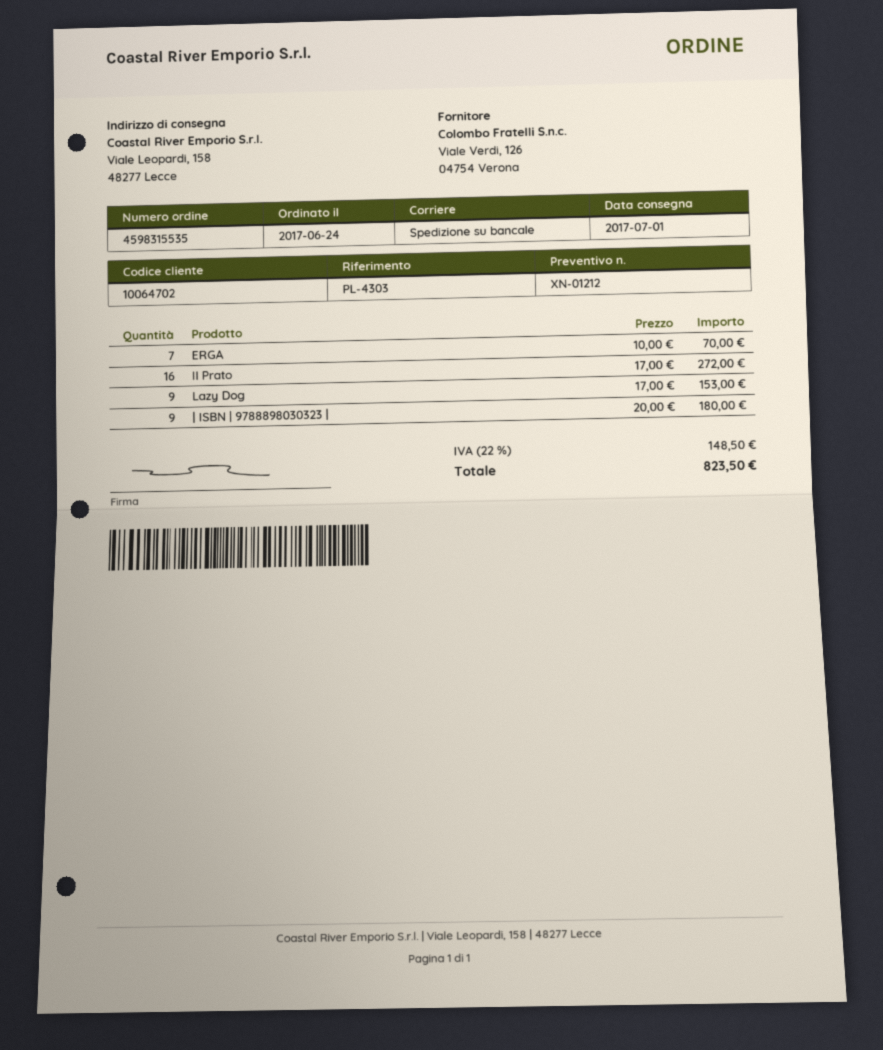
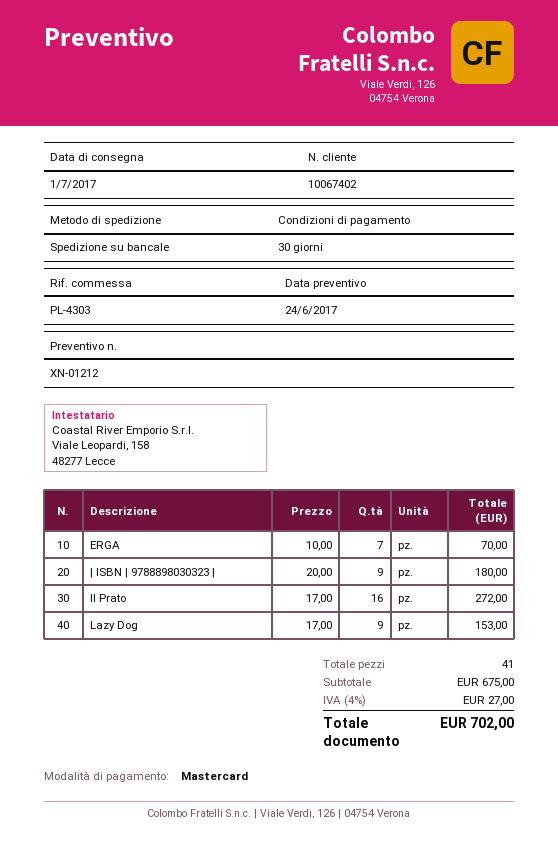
customer number: 10064702 -> 10067402
tax: 22% = 148.50 -> 4% = 27.00
total: 823.50 -> 702.00

